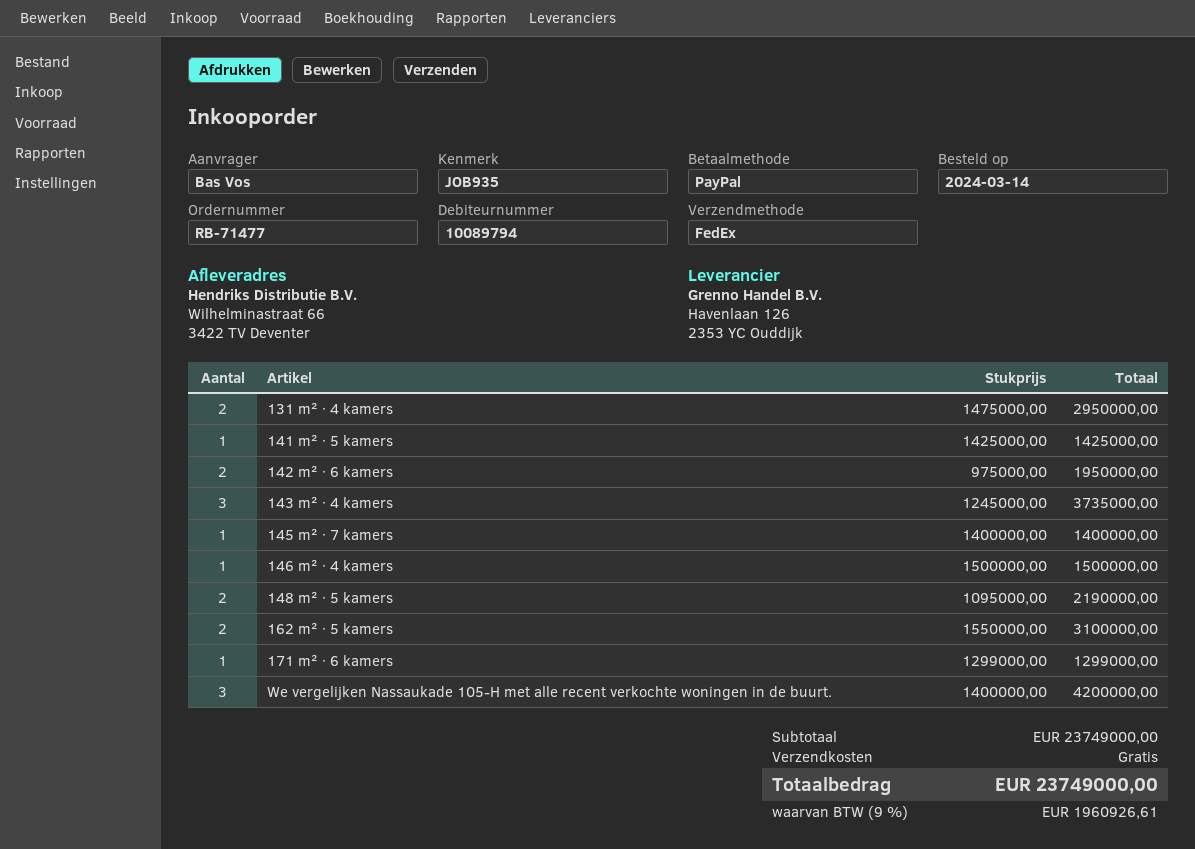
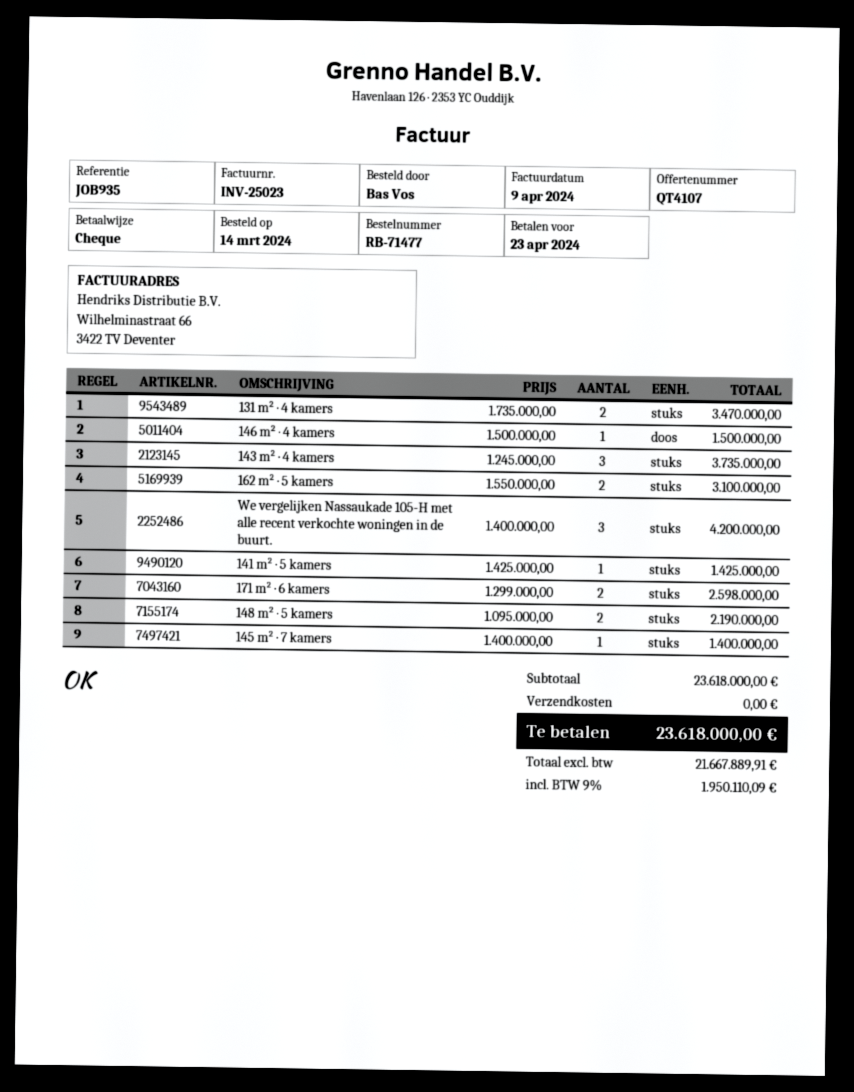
payment method: PayPal -> cheque
131 m² · 4 kamers: 2 x 1475000.00 = 2950000.00 -> 2 x 1735000.00 = 3470000.00
142 m² · 6 kamers: 2 x 975000.00 = 1950000.00 -> none
171 m² · 6 kamers: 1 x 1299000.00 = 1299000.00 -> 2 x 1299000.00 = 2598000.00
subtotal: 23749000.00 -> 23618000.00
tax: 9% = 1960926.61 -> 9% = 1950110.09
total: 23749000.00 -> 23618000.00

